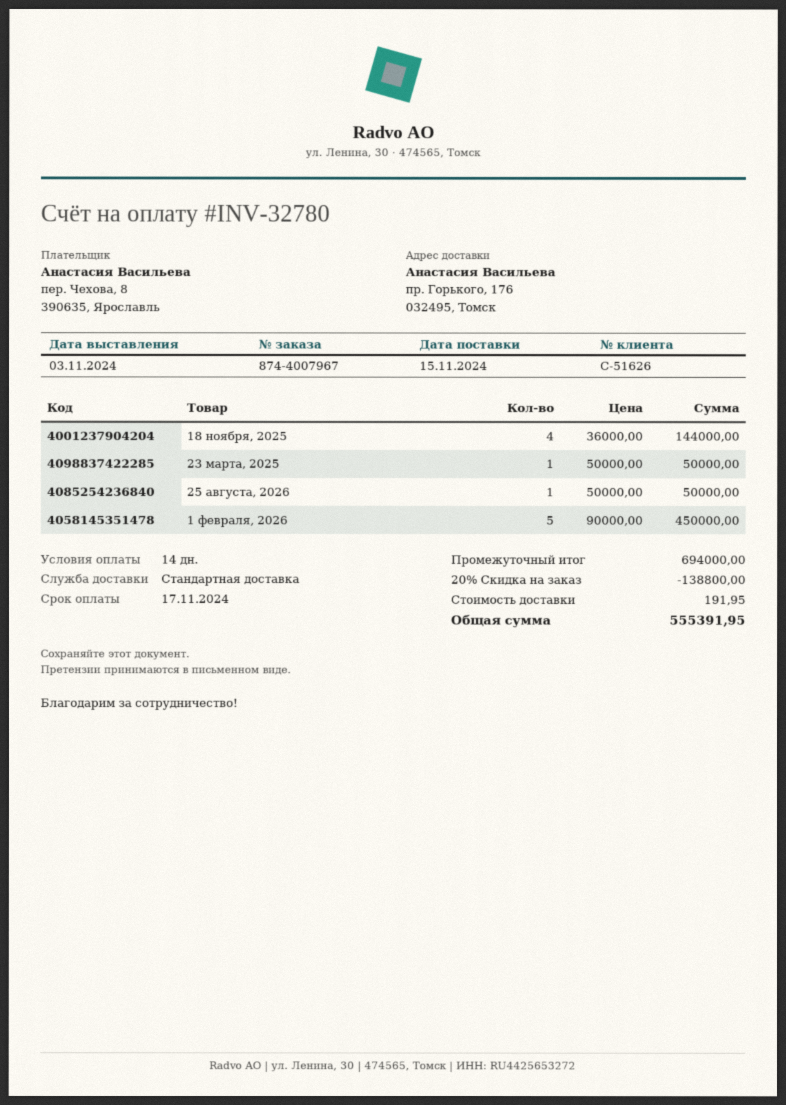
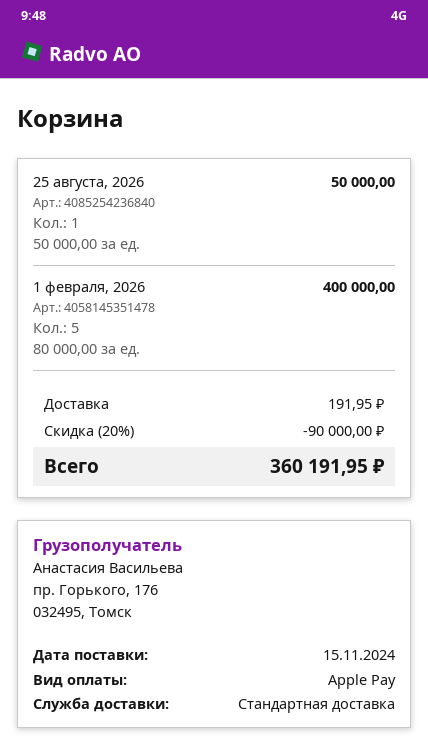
18 ноября, 2025: 4 x 36000.00 = 144000.00 -> none
23 марта, 2025: 1 x 50000.00 = 50000.00 -> none
1 февраля, 2026: 5 x 90000.00 = 450000.00 -> 5 x 80000.00 = 400000.00
discount: 20% = 138800.00 -> 20% = 90000.00
total: 555391.95 -> 360191.95

